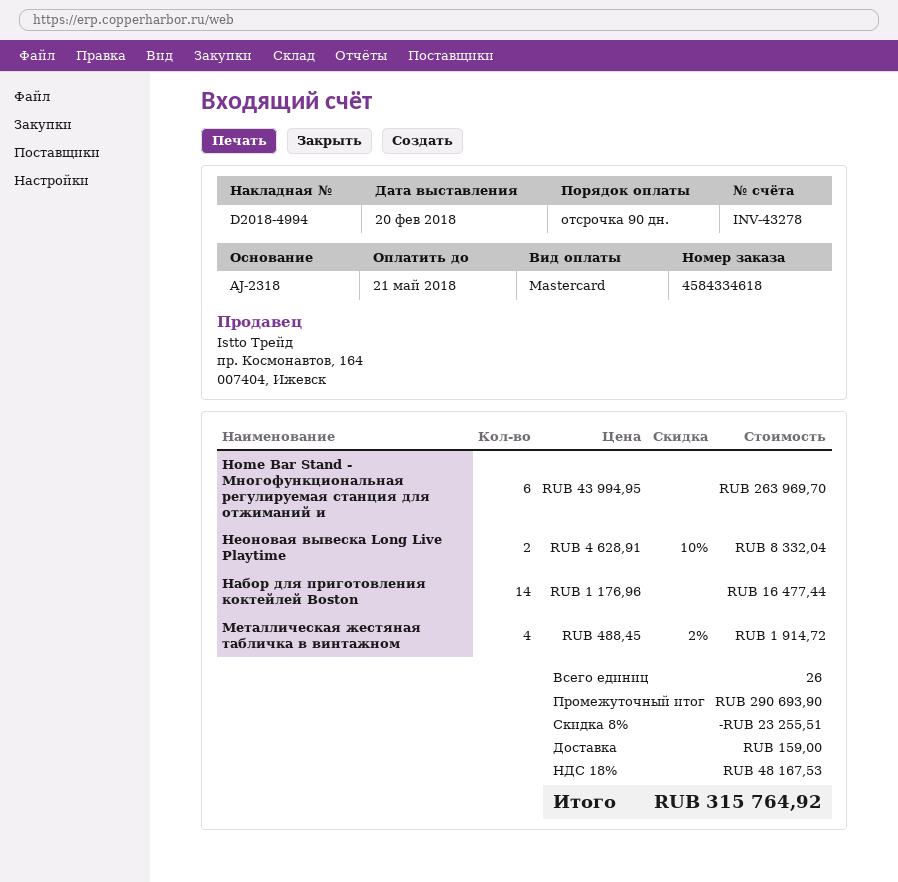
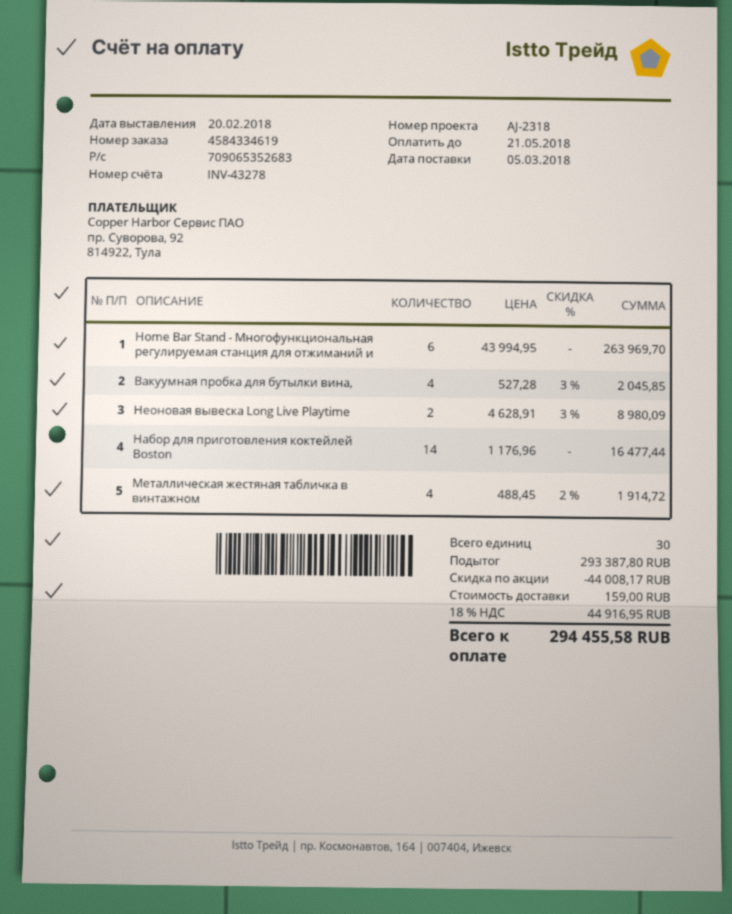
order number: 4584334618 -> 4584334619
Неоновая вывеска Long Live Playtime: 2 x 4628.91 - 10% = 8332.04 -> 2 x 4628.91 - 3% = 8980.09
Вакуумная пробка для бутылки вина,: none -> 4 x 527.28 - 3% = 2045.85
total quantity: 26 -> 30
subtotal: 290693.90 -> 293387.80
discount: 23255.51 -> 44008.17
tax: 18% = 48167.53 -> 18% = 44916.95
total: 315764.92 -> 294455.58

